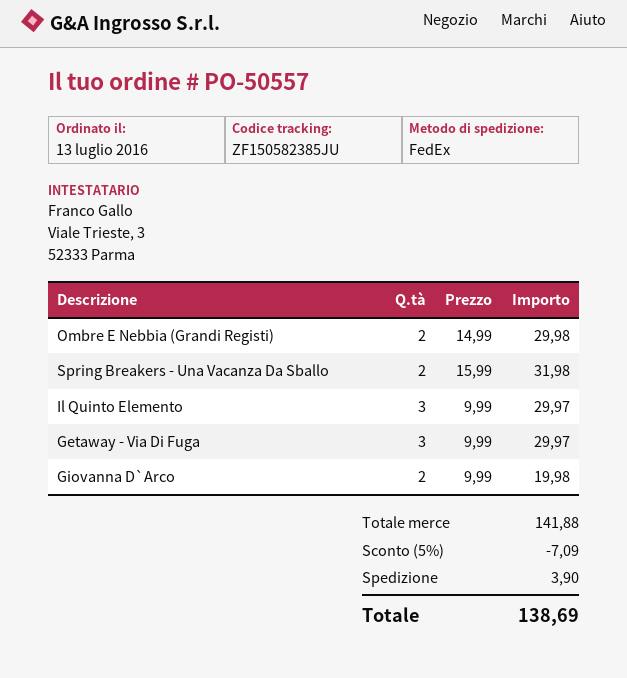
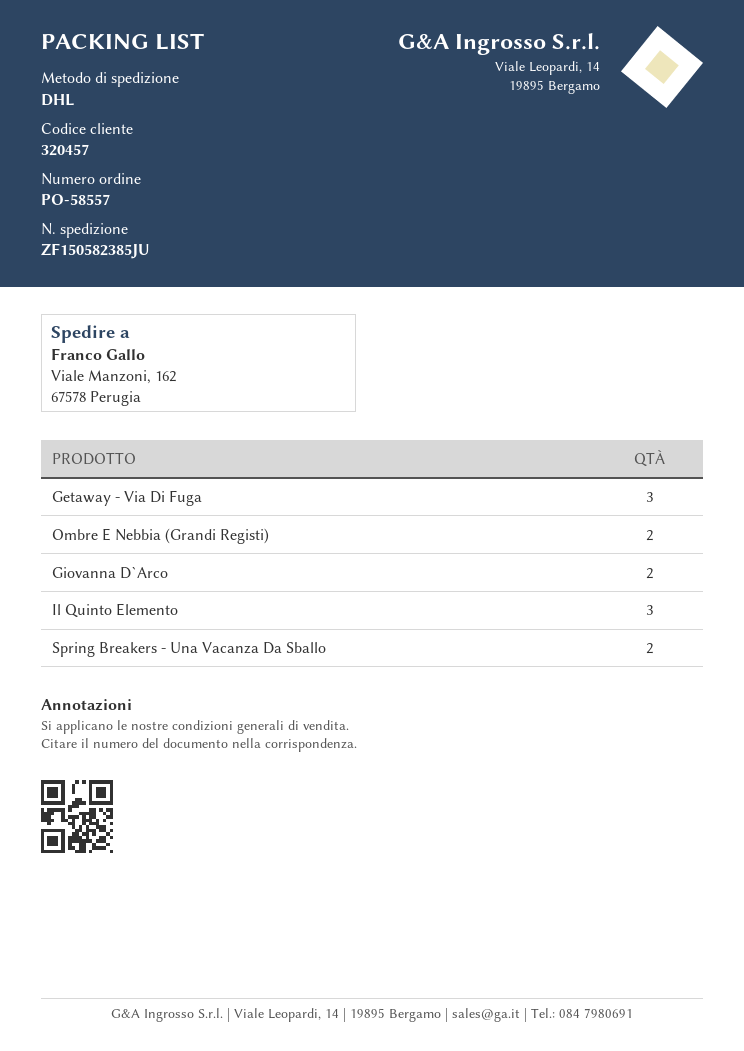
order number: PO-50557 -> PO-58557
shipping method: FedEx -> DHL

